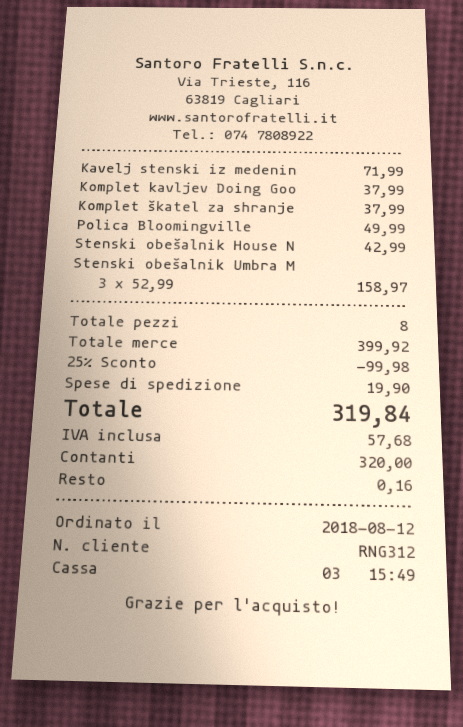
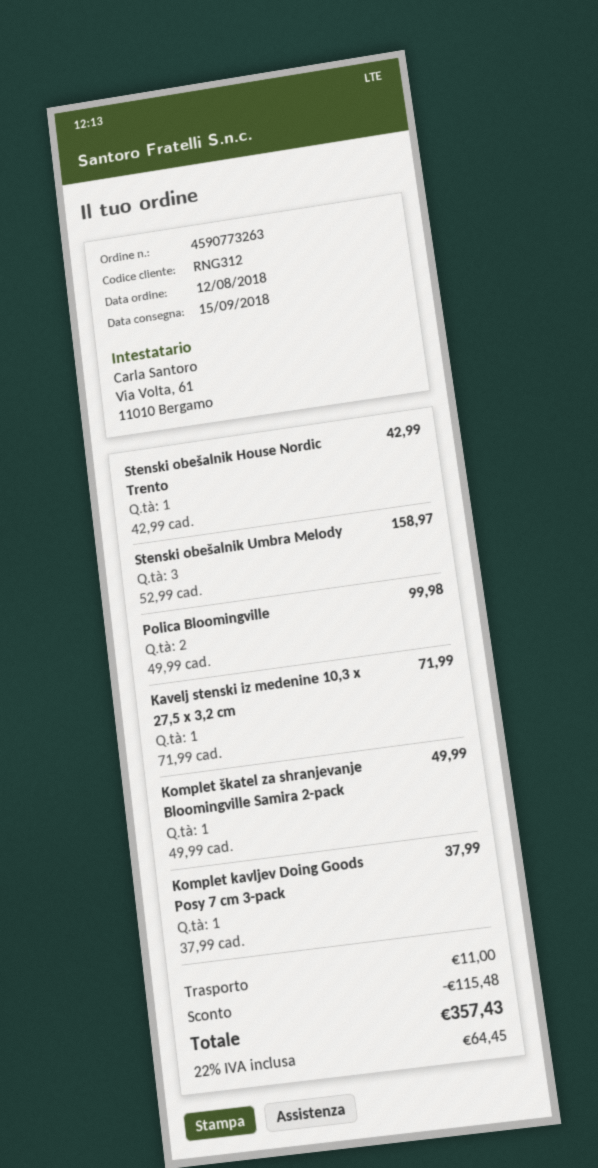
Komplet škatel za shranje: 1 x 37.99 = 37.99 -> 1 x 49.99 = 49.99
Polica Bloomingville: 1 x 49.99 = 49.99 -> 2 x 49.99 = 99.98
discount: 99.98 -> 115.48
shipping: 19.90 -> 11.00
tax: 57.68 -> 64.45
total: 319.84 -> 357.43

